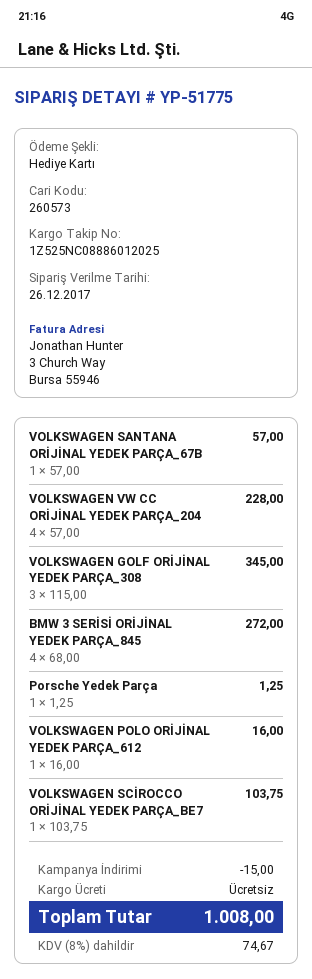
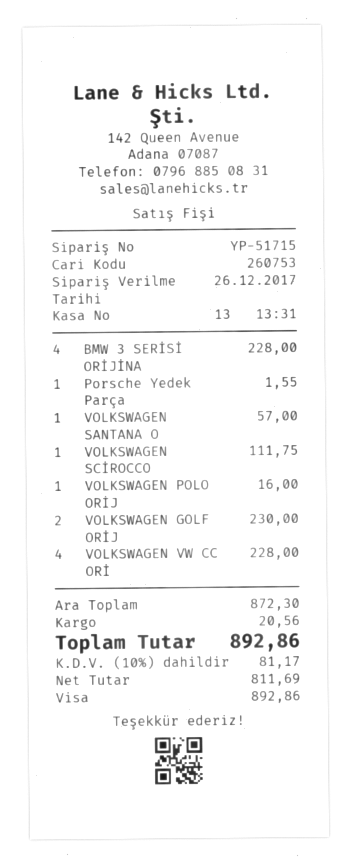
order number: YP-51775 -> YP-51715
customer number: 260573 -> 260753
payment method: gift card -> Visa
VOLKSWAGEN GOLF ORİJİNAL YEDEK PARÇA_308: 3 for 345.00 -> 2 for 230.00
BMW 3 SERİSİ ORİJİNAL YEDEK PARÇA_845: 4 for 272.00 -> 4 for 228.00
Porsche Yedek Parça: 1 for 1.25 -> 1 for 1.55
VOLKSWAGEN SCİROCCO ORİJİNAL YEDEK PARÇA_BE7: 1 for 103.75 -> 1 for 111.75
discount: 15.00 -> none
shipping: 0.00 -> 20.56
tax: 8% = 74.67 -> 10% = 81.17
total: 1008.00 -> 892.86

